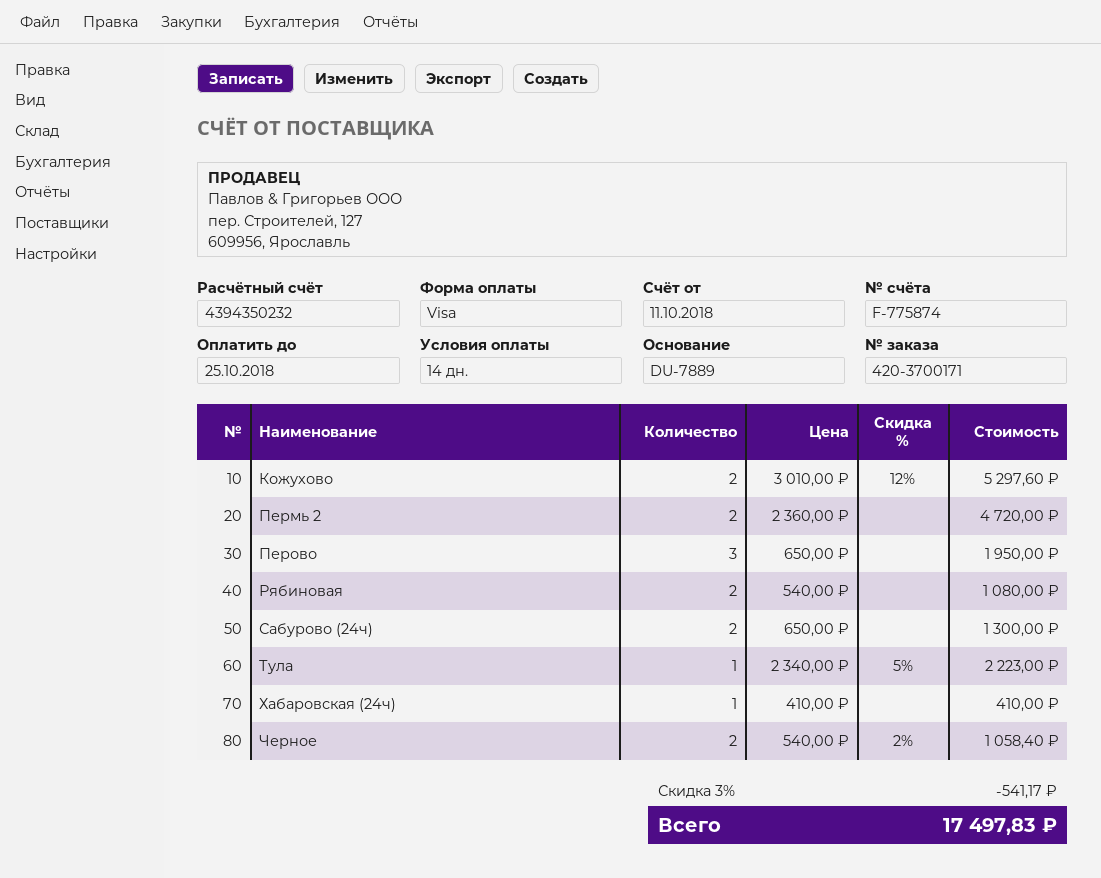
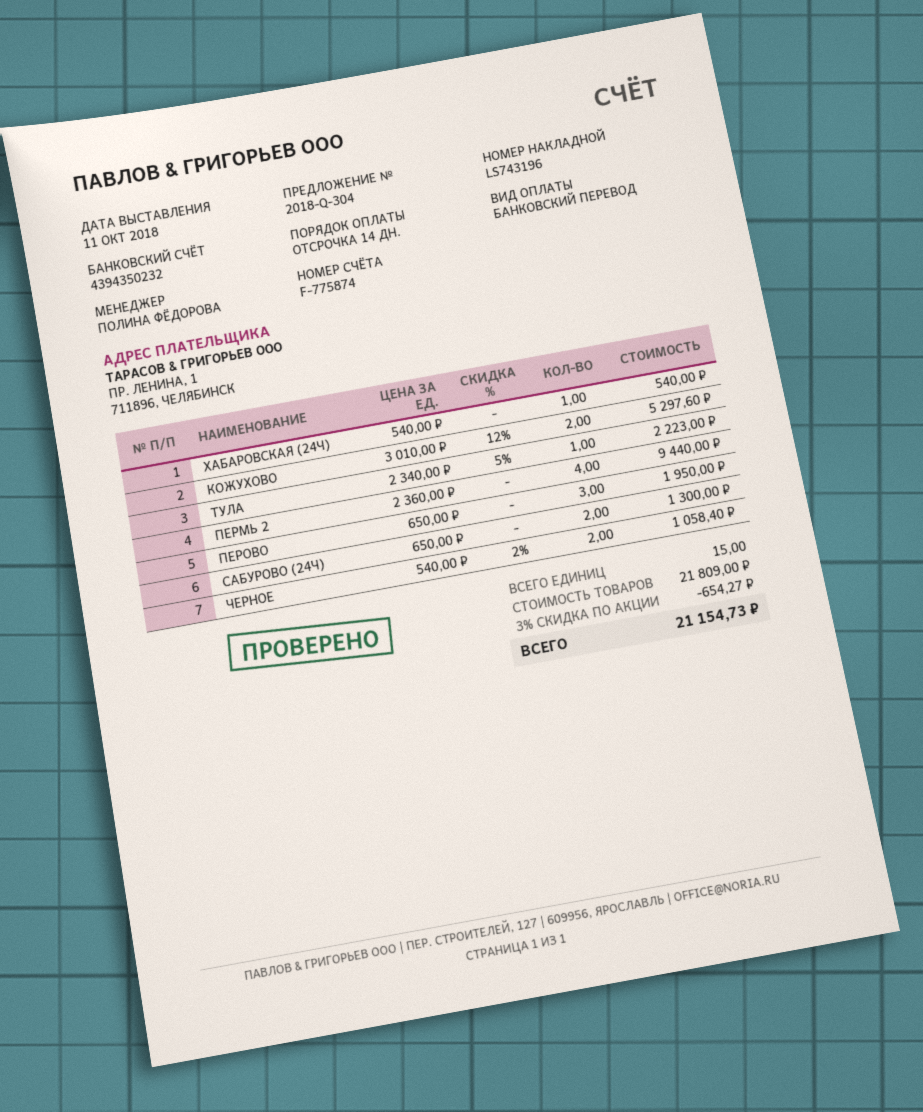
payment method: Visa -> bank transfer
Пермь 2: 2 x 2360.00 = 4720.00 -> 4 x 2360.00 = 9440.00
Рябиновая: 2 x 540.00 = 1080.00 -> none
Хабаровская (24ч): 1 x 410.00 = 410.00 -> 1 x 540.00 = 540.00
discount: 3% = 541.17 -> 3% = 654.27
total: 17497.83 -> 21154.73

